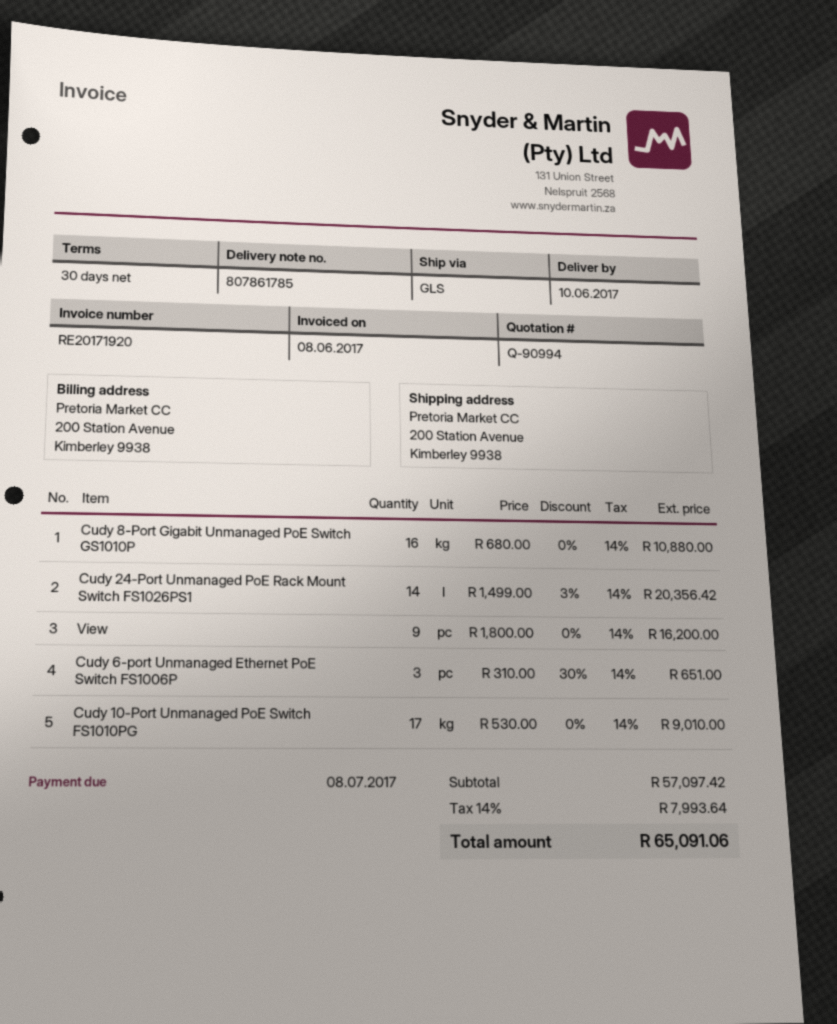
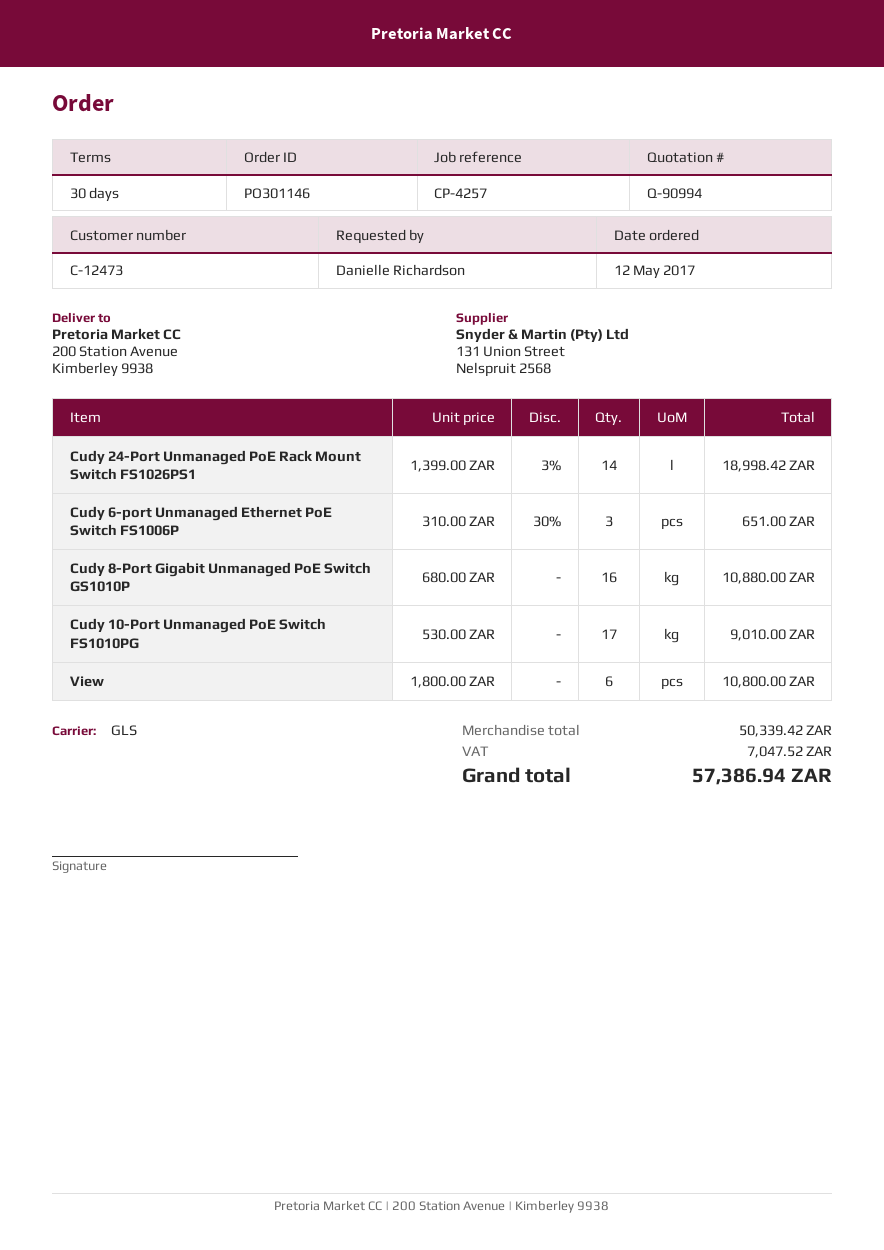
Cudy 24-Port Unmanaged PoE Rack Mount Switch FS1026PS1: 14 x 1499.00 - 3% = 20356.42 -> 14 x 1399.00 - 3% = 18998.42
View: 9 x 1800.00 = 16200.00 -> 6 x 1800.00 = 10800.00
subtotal: 57097.42 -> 50339.42
tax: 7993.64 -> 7047.52
total: 65091.06 -> 57386.94

